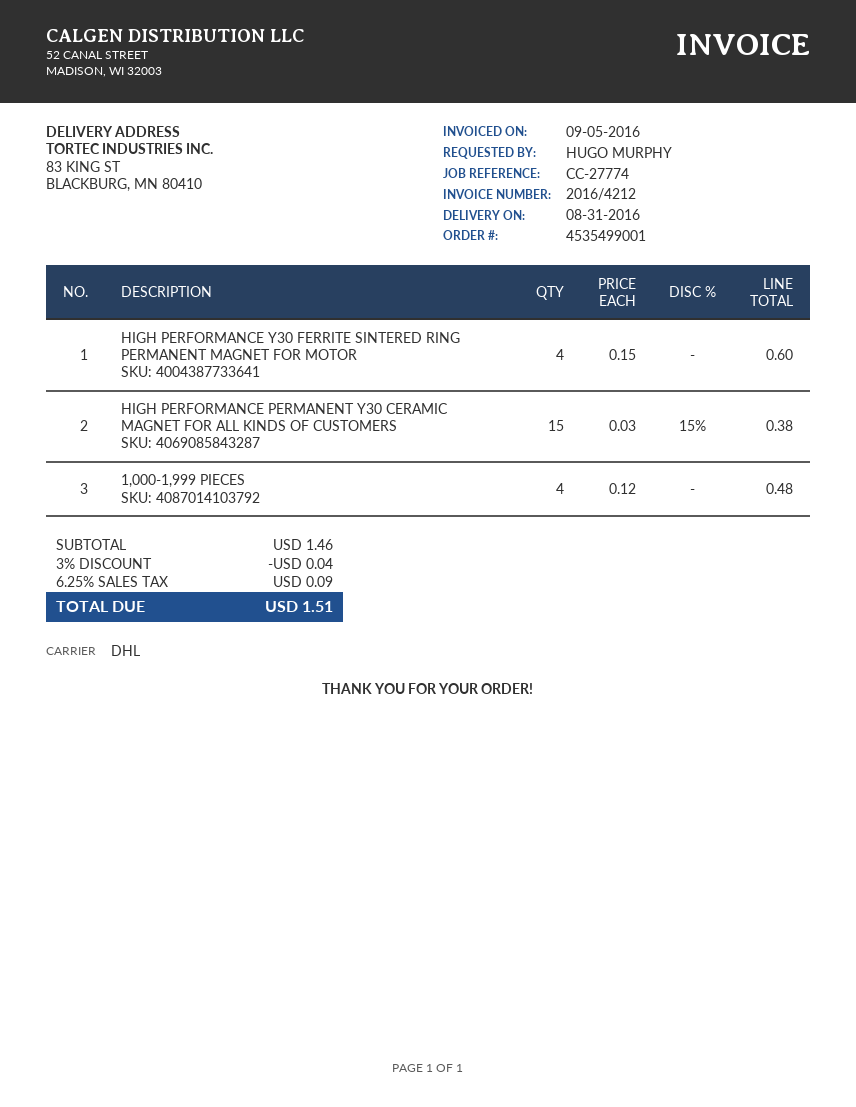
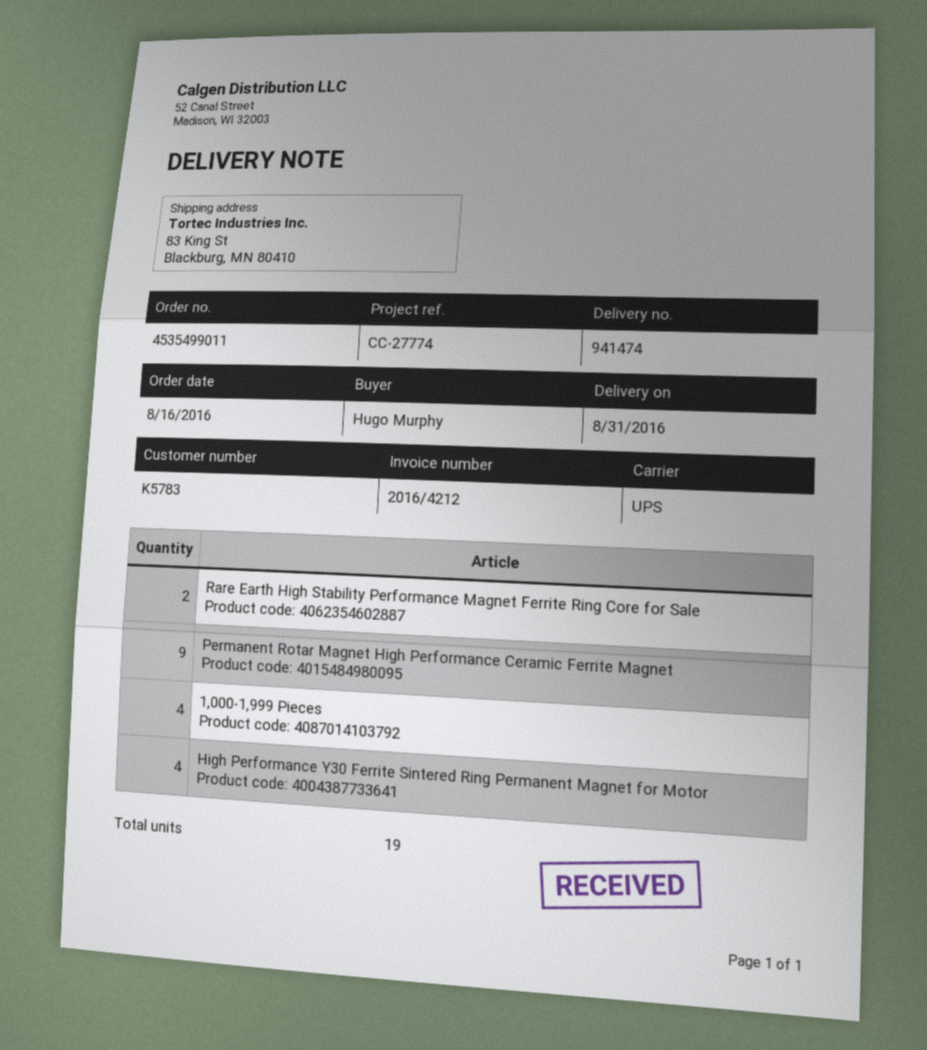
order number: 4535499001 -> 4535499011
shipping method: DHL -> UPS
HIGH PERFORMANCE PERMANENT Y30 CERAMIC MAGNET FOR ALL KINDS OF CUSTOMERS: 15 -> none
Rare Earth High Stability Performance Magnet Ferrite Ring Core for Sale: none -> 2
Permanent Rotar Magnet High Performance Ceramic Ferrite Magnet: none -> 9

